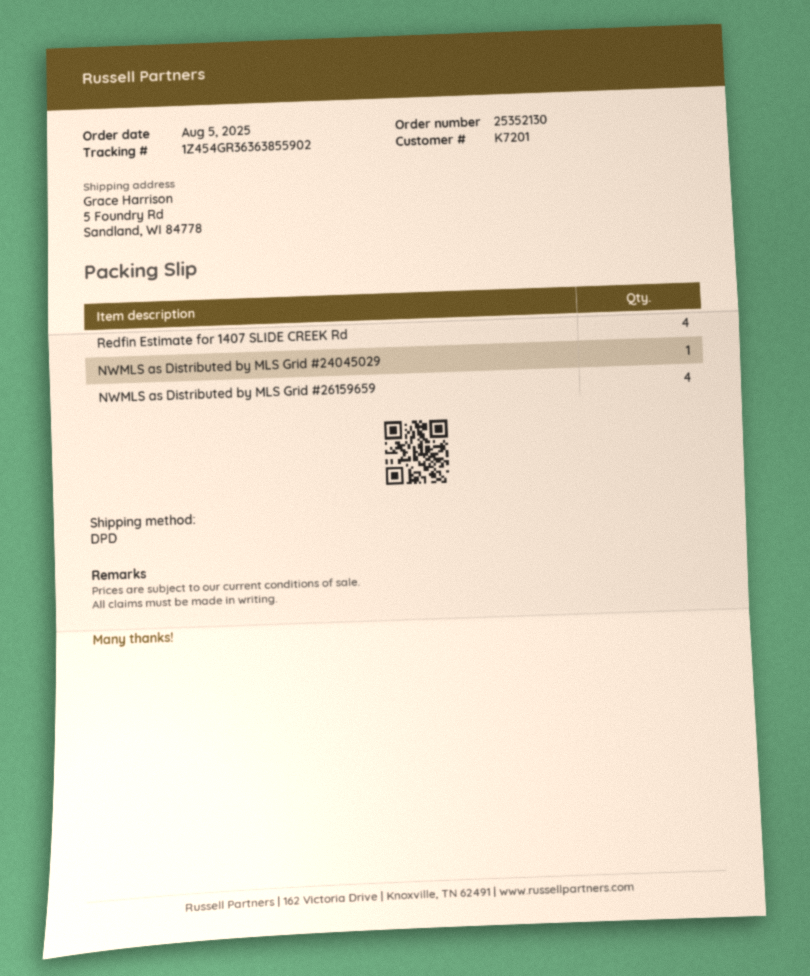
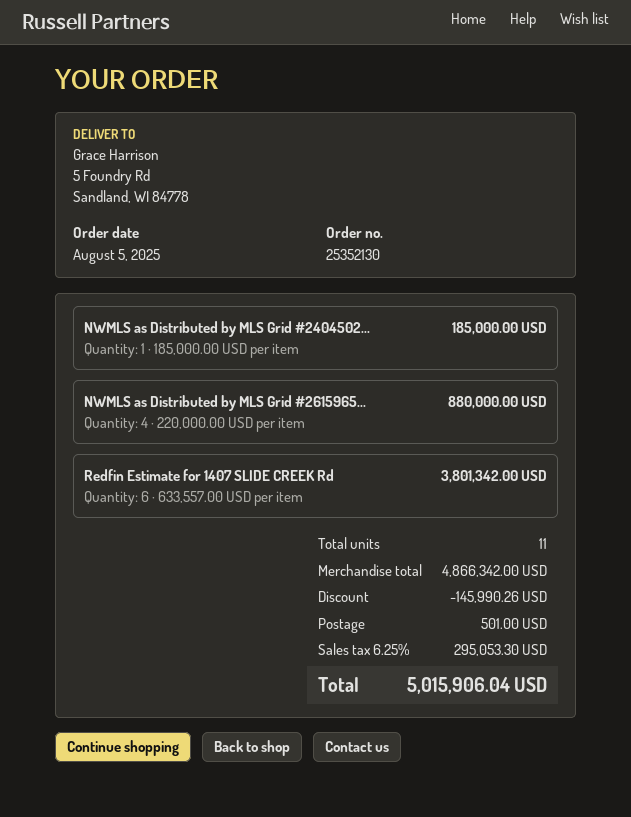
Redfin Estimate for 1407 SLIDE CREEK Rd: 4 -> 6

